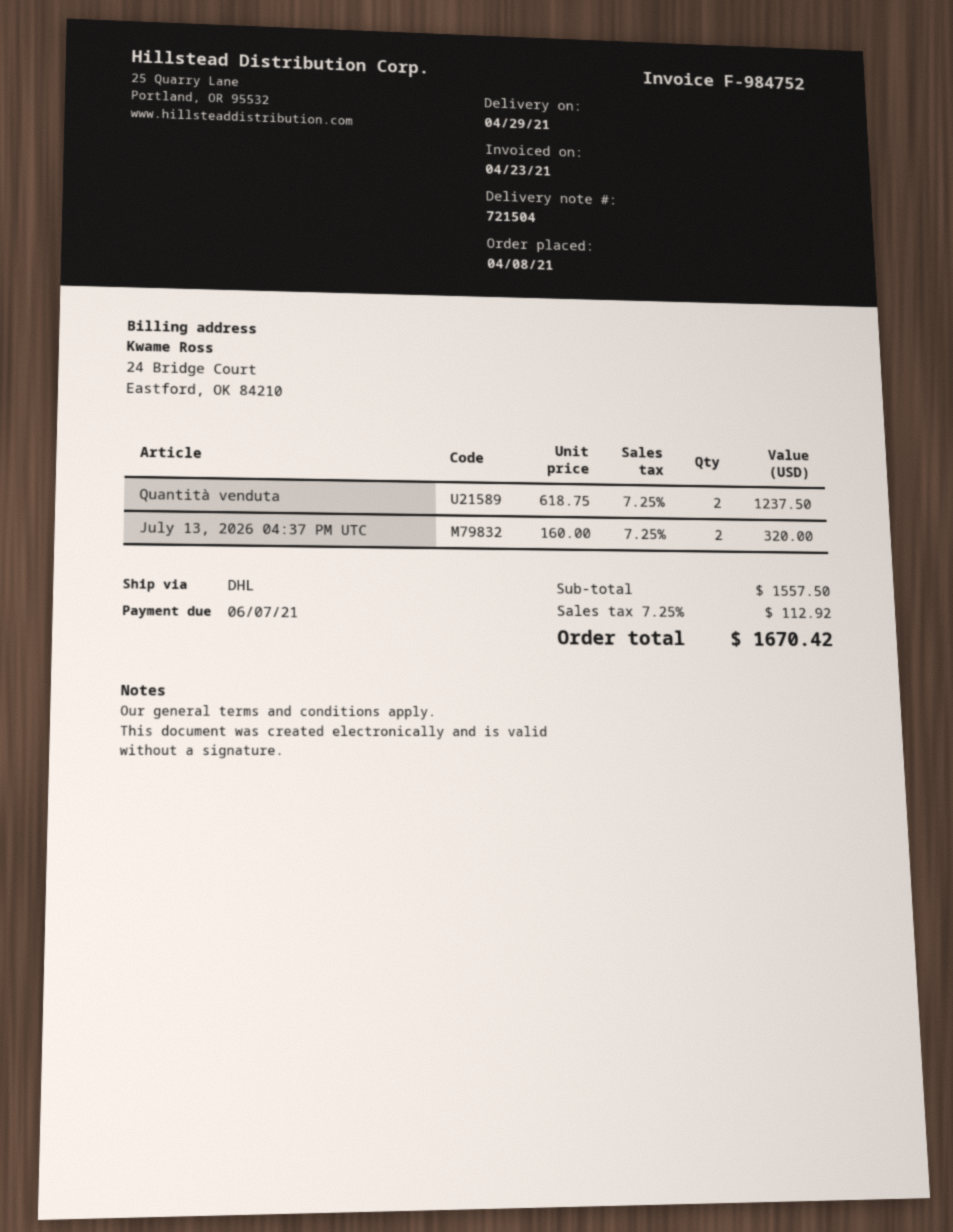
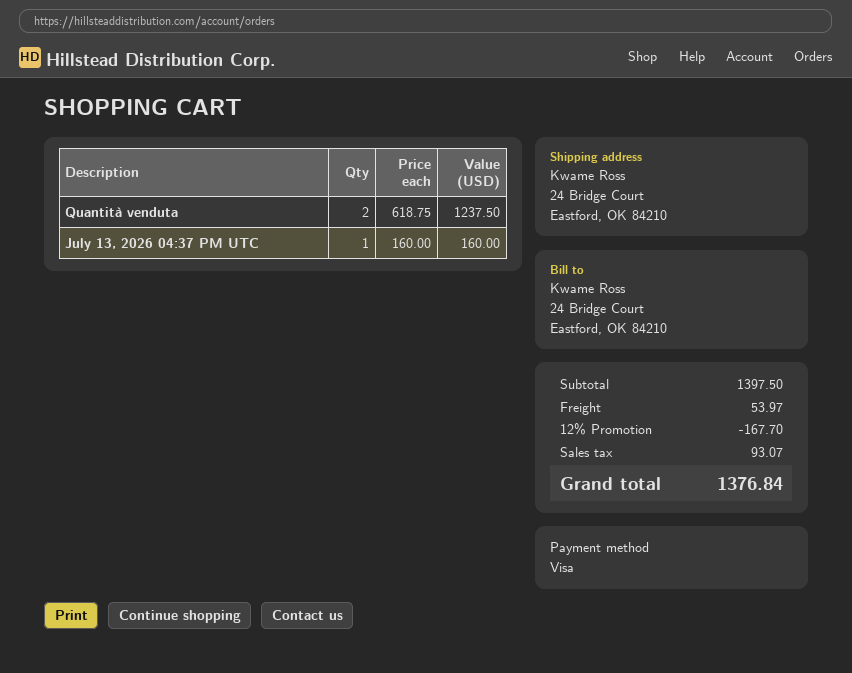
July 13, 2026 04:37 PM UTC: 2 x 160.00 = 320.00 -> 1 x 160.00 = 160.00
subtotal: 1557.50 -> 1397.50
discount: none -> 12% = 167.70
shipping: none -> 53.97
tax: 112.92 -> 93.07
total: 1670.42 -> 1376.84

